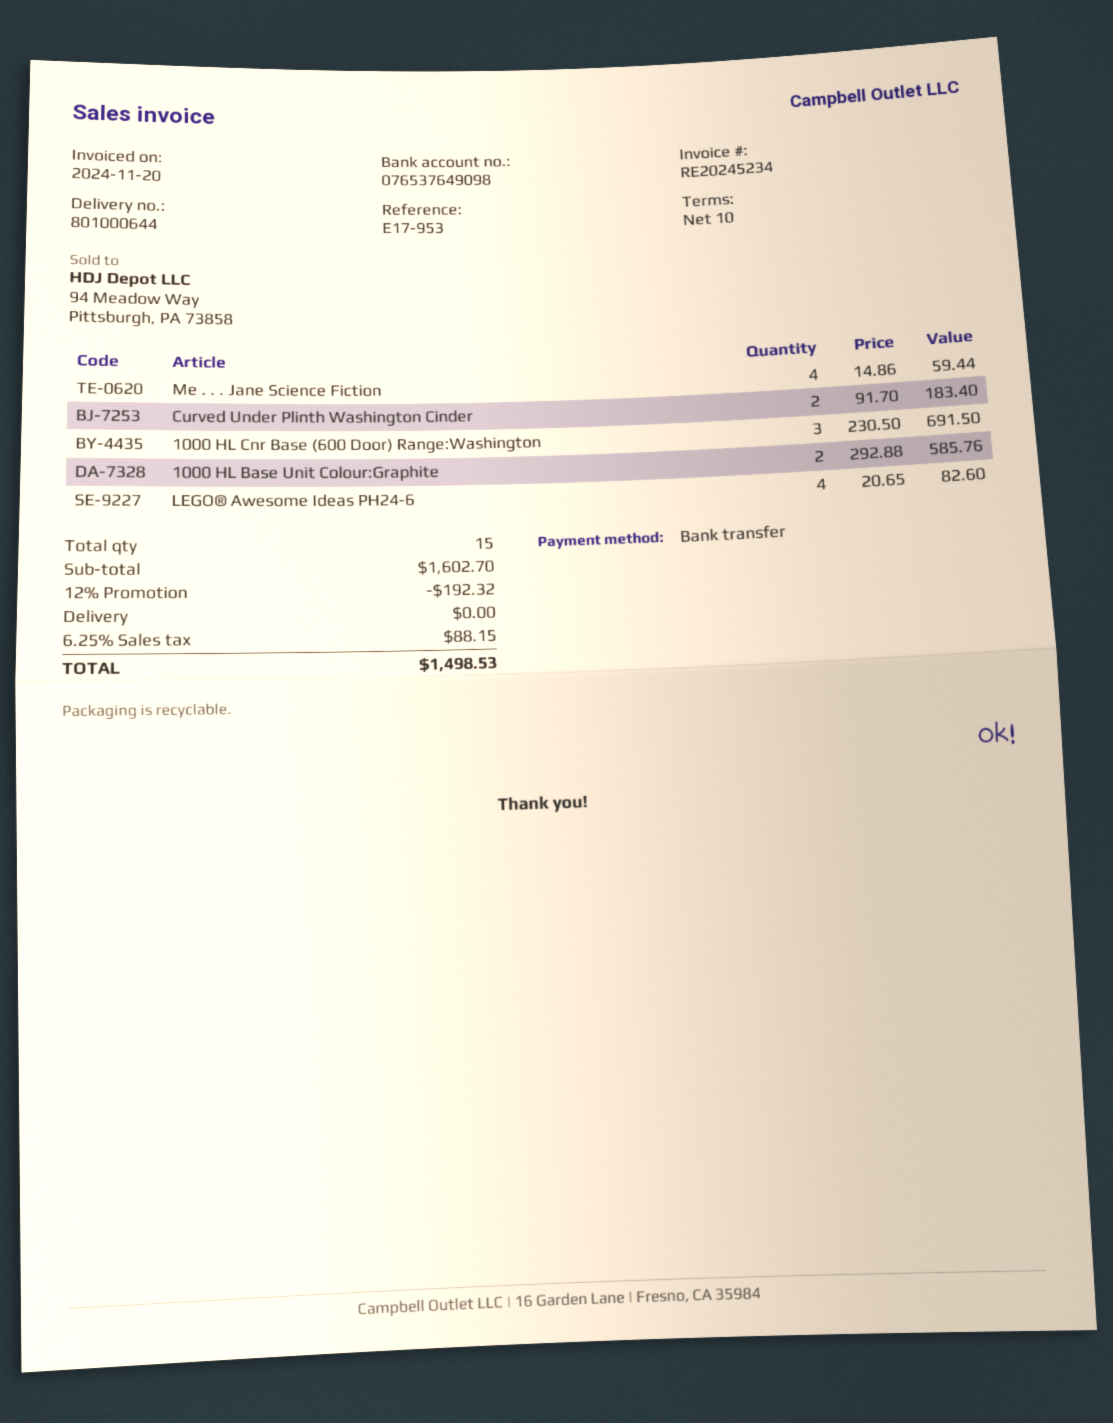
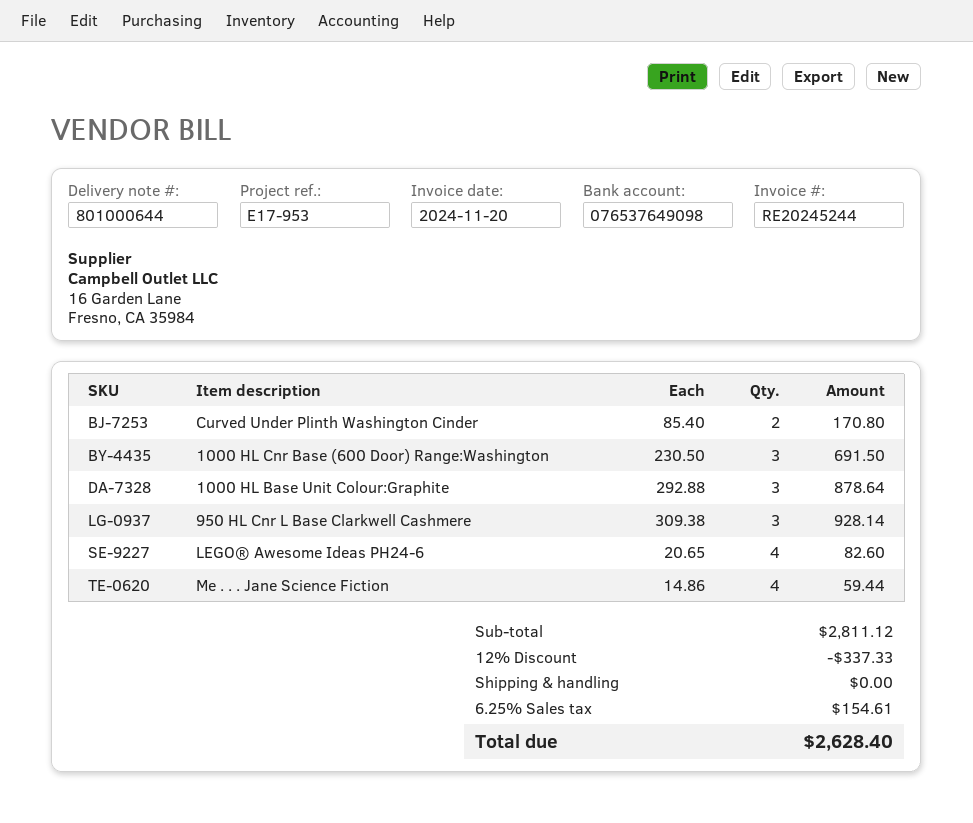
invoice number: RE20245234 -> RE20245244
Curved Under Plinth Washington Cinder: 2 x 91.70 = 183.40 -> 2 x 85.40 = 170.80
1000 HL Base Unit Colour:Graphite: 2 x 292.88 = 585.76 -> 3 x 292.88 = 878.64
950 HL Cnr L Base Clarkwell Cashmere: none -> 3 x 309.38 = 928.14
subtotal: 1602.70 -> 2811.12
discount: 12% = 192.32 -> 12% = 337.33
tax: 6.25% = 88.15 -> 6.25% = 154.61
total: 1498.53 -> 2628.40

